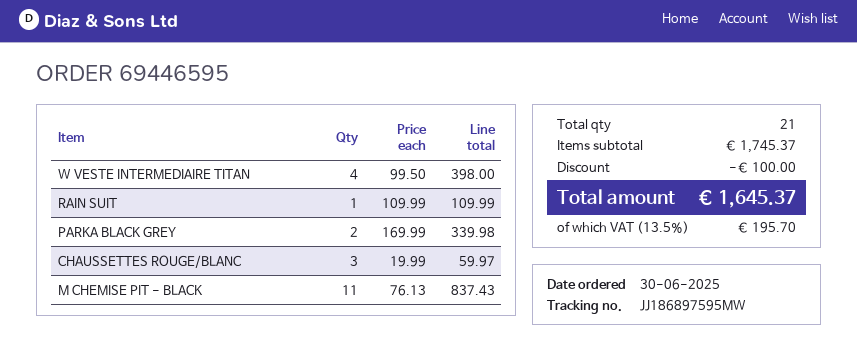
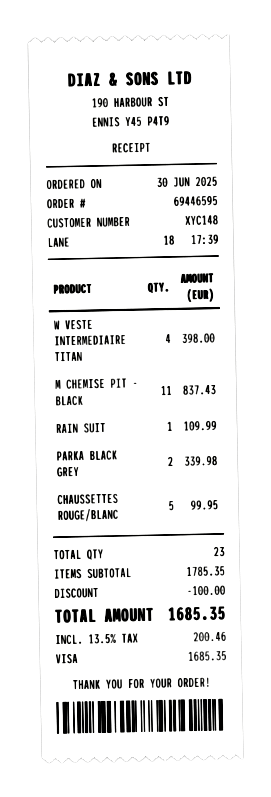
CHAUSSETTES ROUGE/BLANC: 3 for 59.97 -> 5 for 99.95
total quantity: 21 -> 23
subtotal: 1745.37 -> 1785.35
tax: 13.5% = 195.70 -> 13.5% = 200.46
total: 1645.37 -> 1685.35

